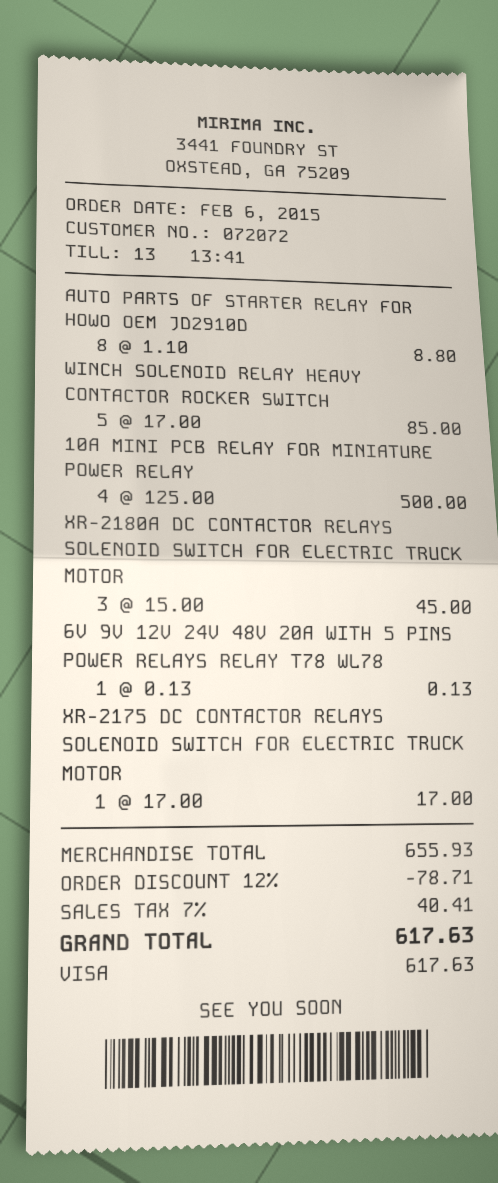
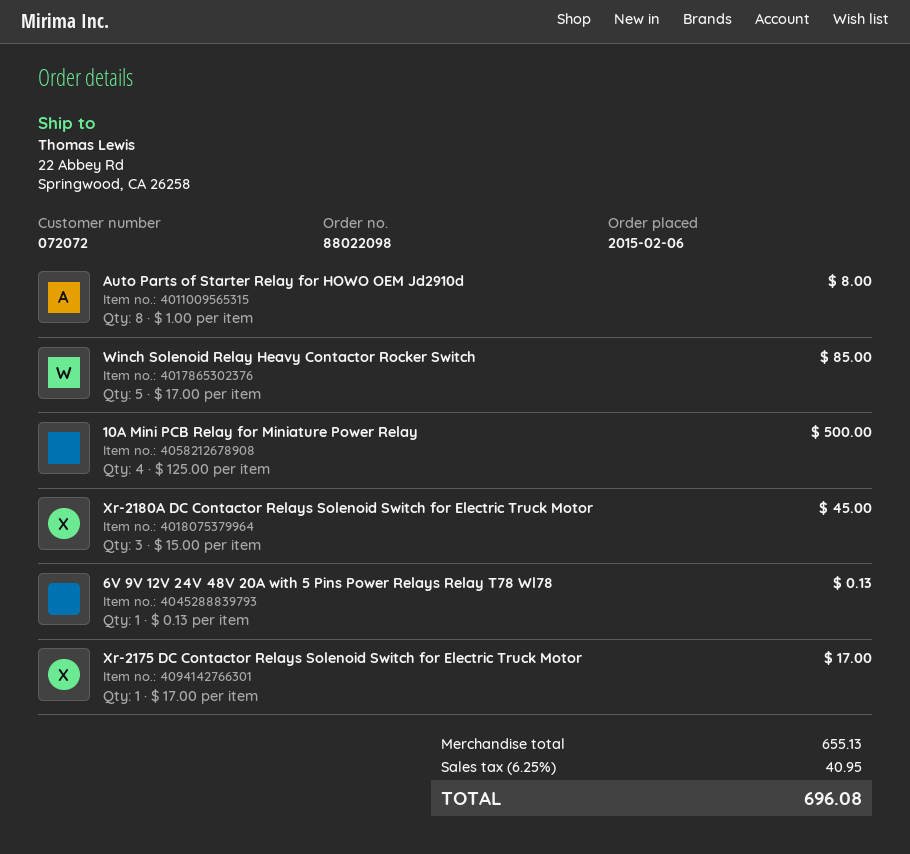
AUTO PARTS OF STARTER RELAY FOR HOWO OEM JD2910D: 8 x 1.10 = 8.80 -> 8 x 1.00 = 8.00
subtotal: 655.93 -> 655.13
discount: 12% = 78.71 -> none
tax: 7% = 40.41 -> 6.25% = 40.95
total: 617.63 -> 696.08

